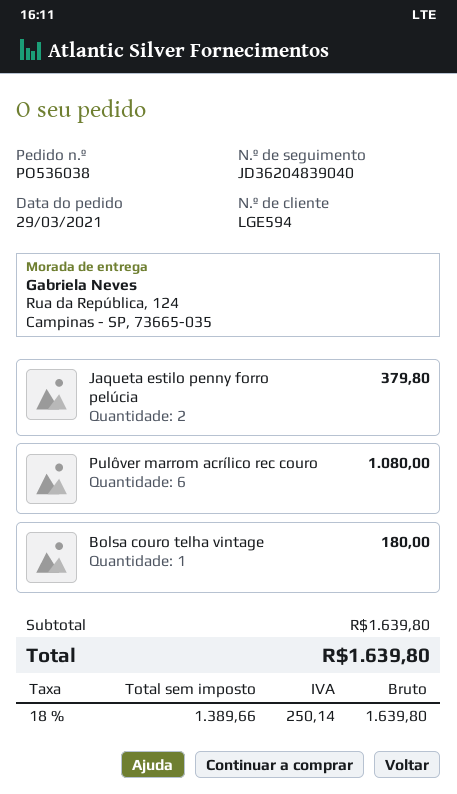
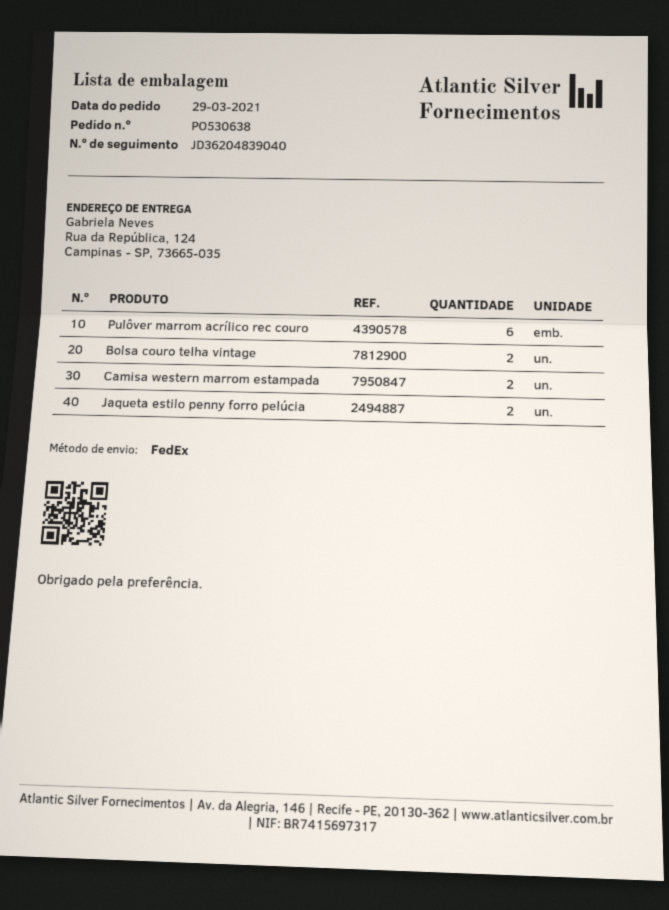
order number: PO536038 -> PO530638
Bolsa couro telha vintage: 1 -> 2
Camisa western marrom estampada: none -> 2

